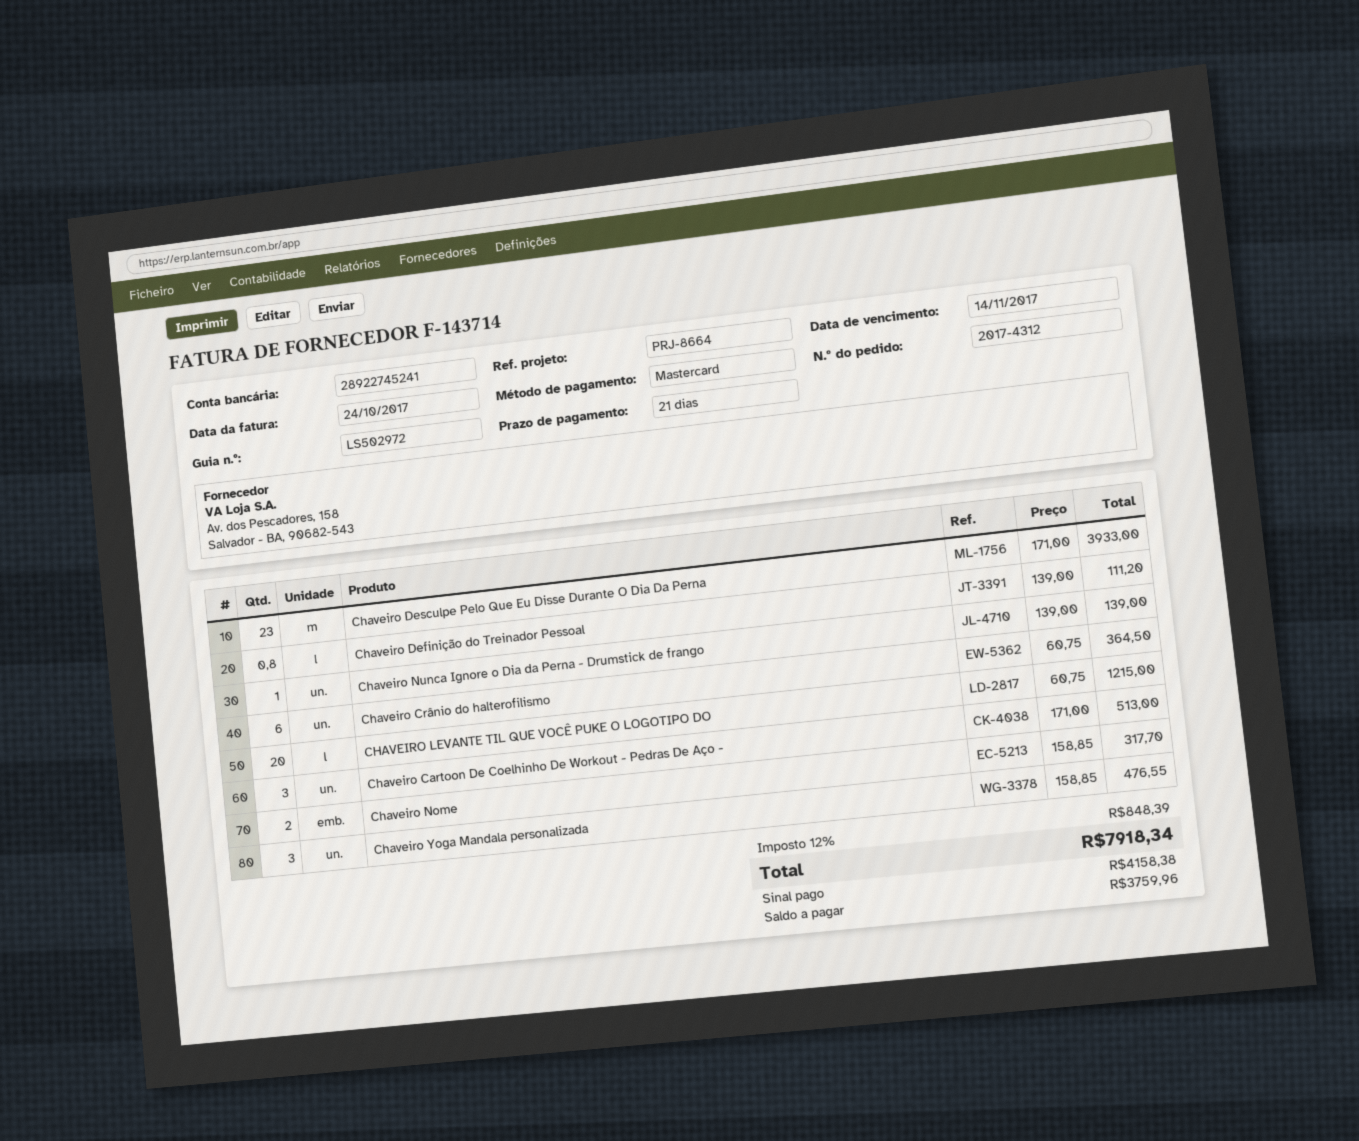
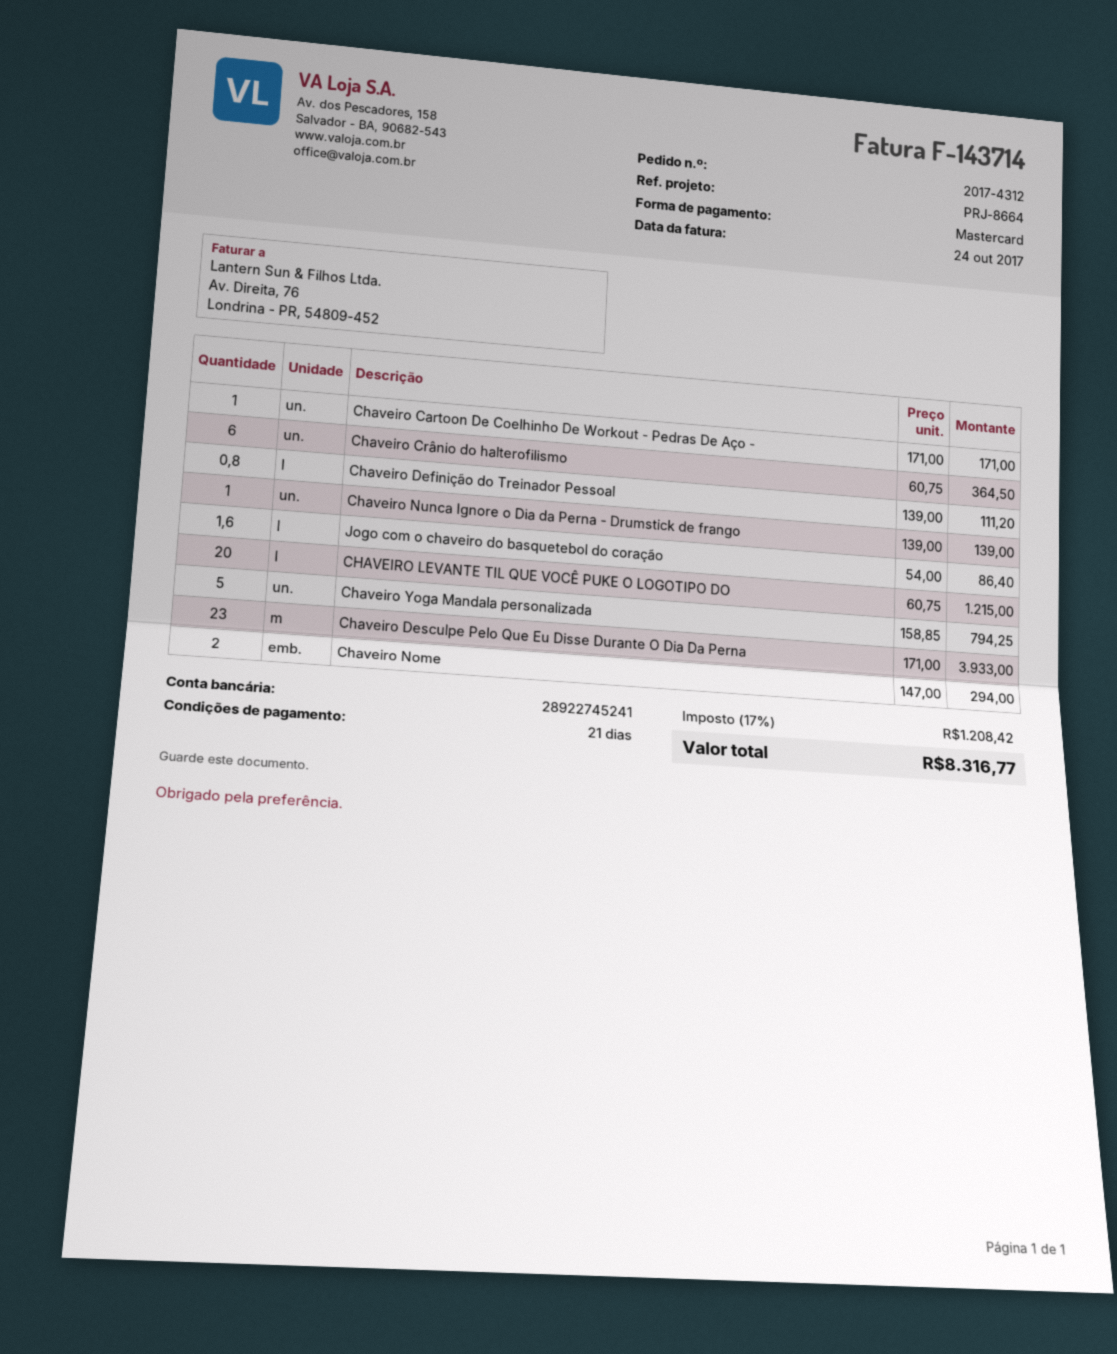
Chaveiro Cartoon De Coelhinho De Workout - Pedras De Aço -: 3 x 171.00 = 513.00 -> 1 x 171.00 = 171.00
Chaveiro Nome: 2 x 158.85 = 317.70 -> 2 x 147.00 = 294.00
Chaveiro Yoga Mandala personalizada: 3 x 158.85 = 476.55 -> 5 x 158.85 = 794.25
Jogo com o chaveiro do basquetebol do coração: none -> 1.6 x 54.00 = 86.40
tax: 12% = 848.39 -> 17% = 1208.42
total: 7918.34 -> 8316.77

